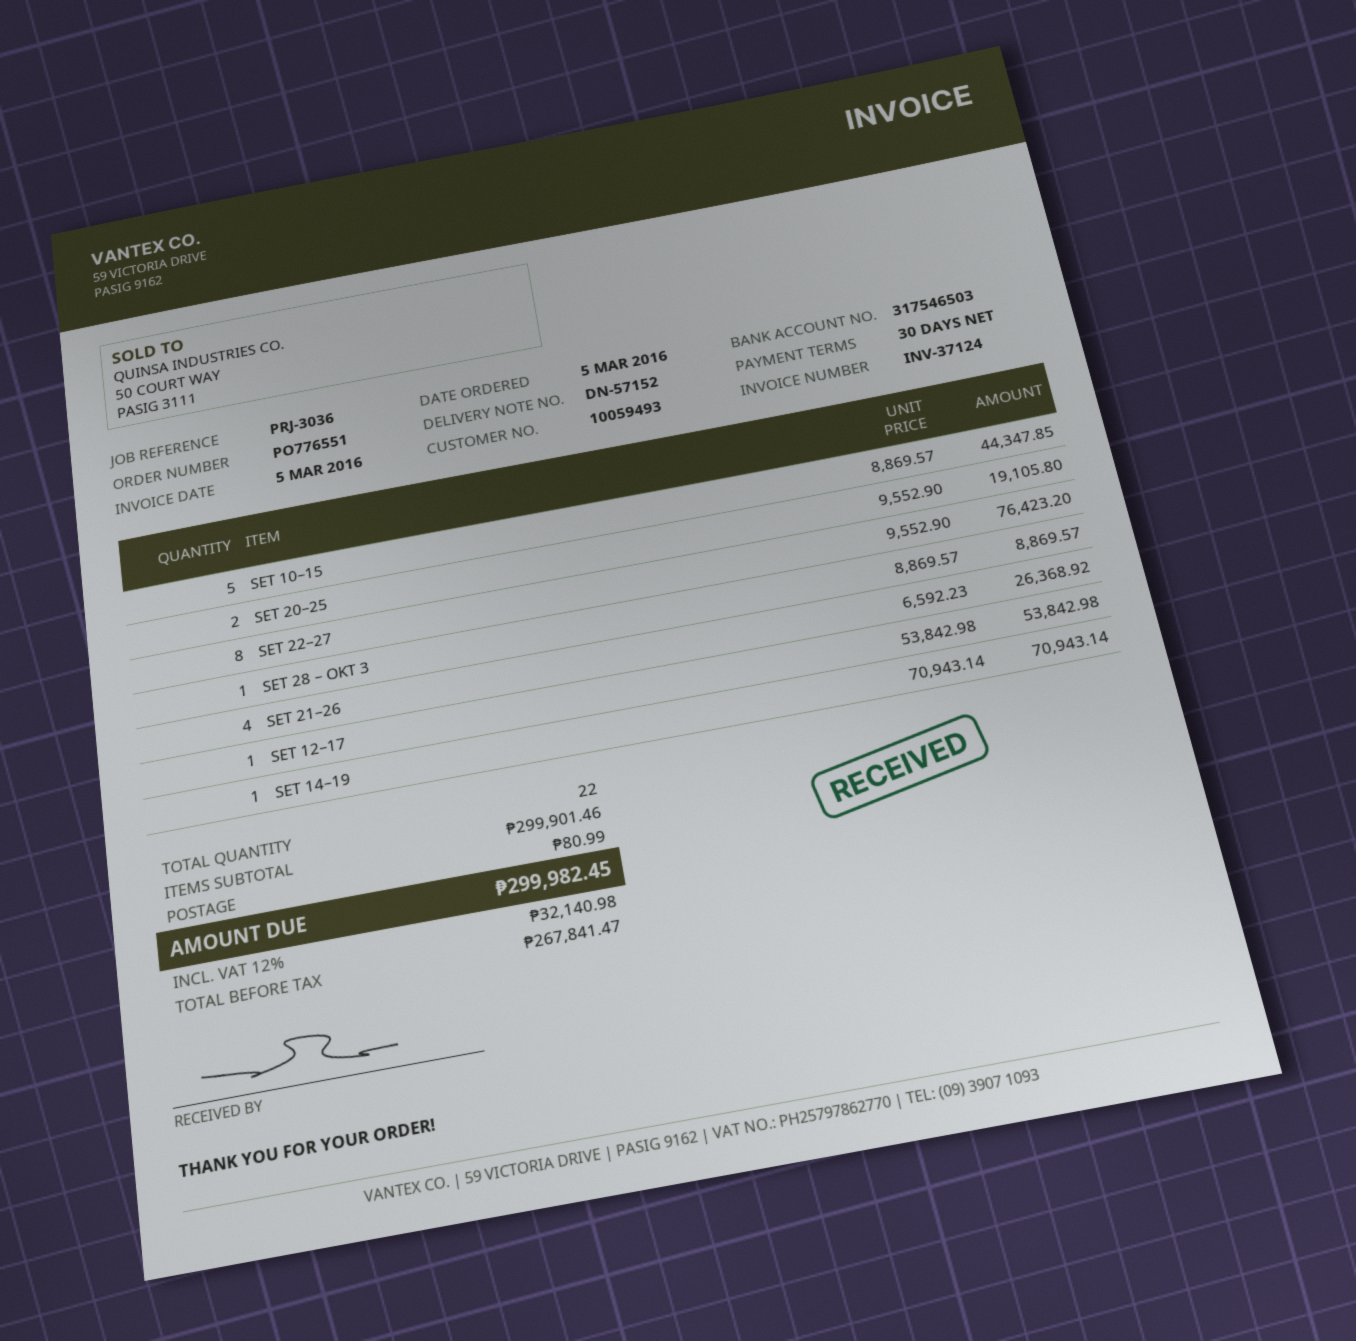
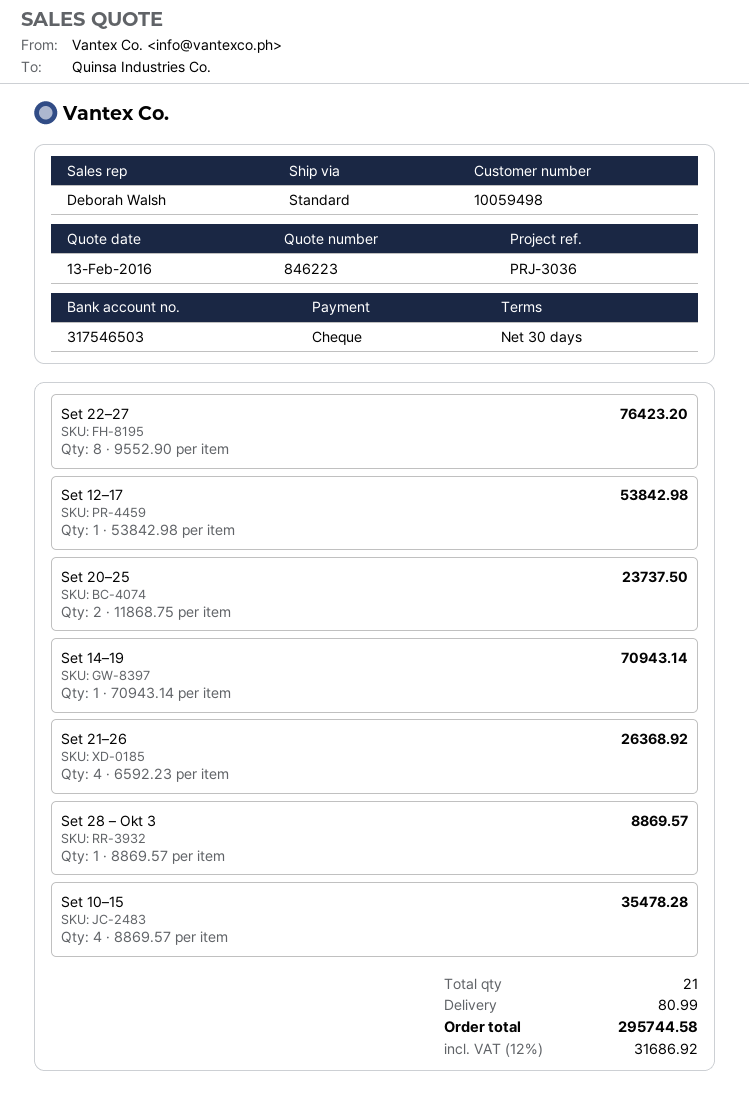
customer number: 10059493 -> 10059498
SET 10–15: 5 x 8869.57 = 44347.85 -> 4 x 8869.57 = 35478.28
SET 20–25: 2 x 9552.90 = 19105.80 -> 2 x 11868.75 = 23737.50
total quantity: 22 -> 21
tax: 12% = 32140.98 -> 12% = 31686.92
total: 299982.45 -> 295744.58

